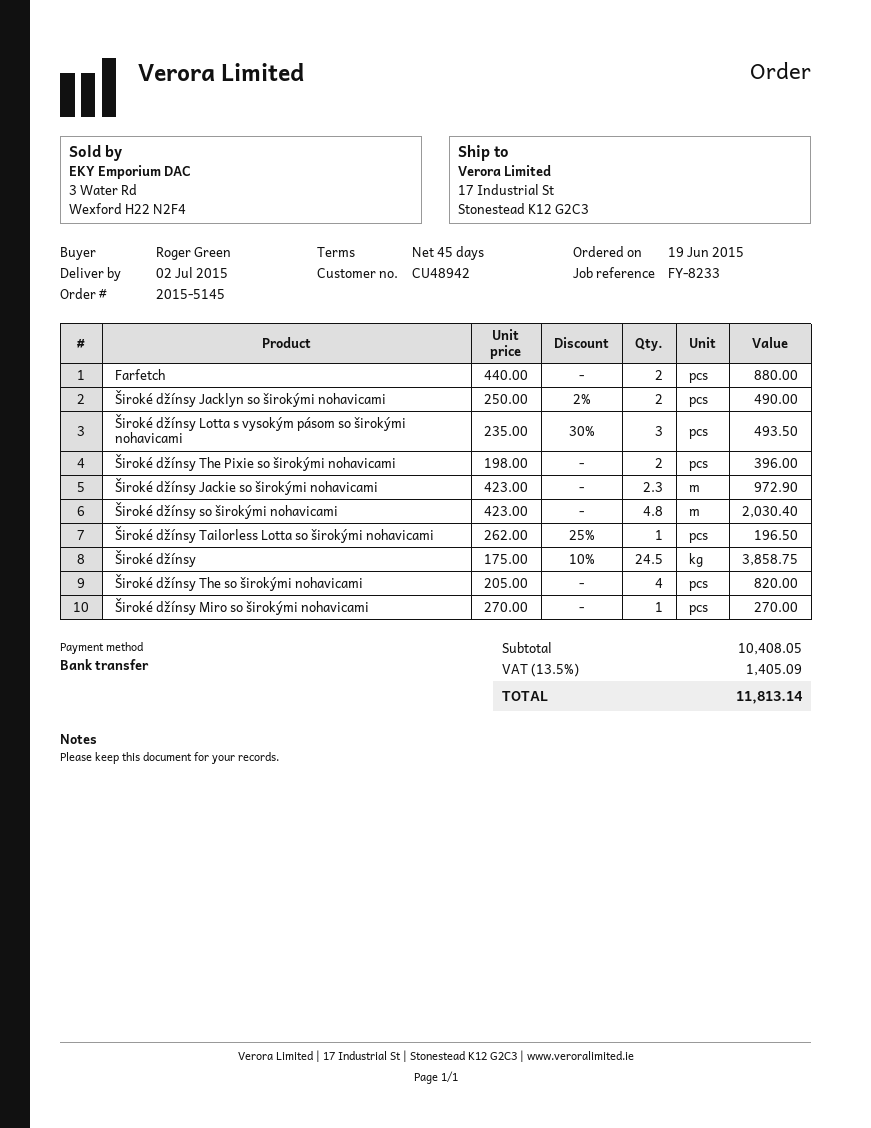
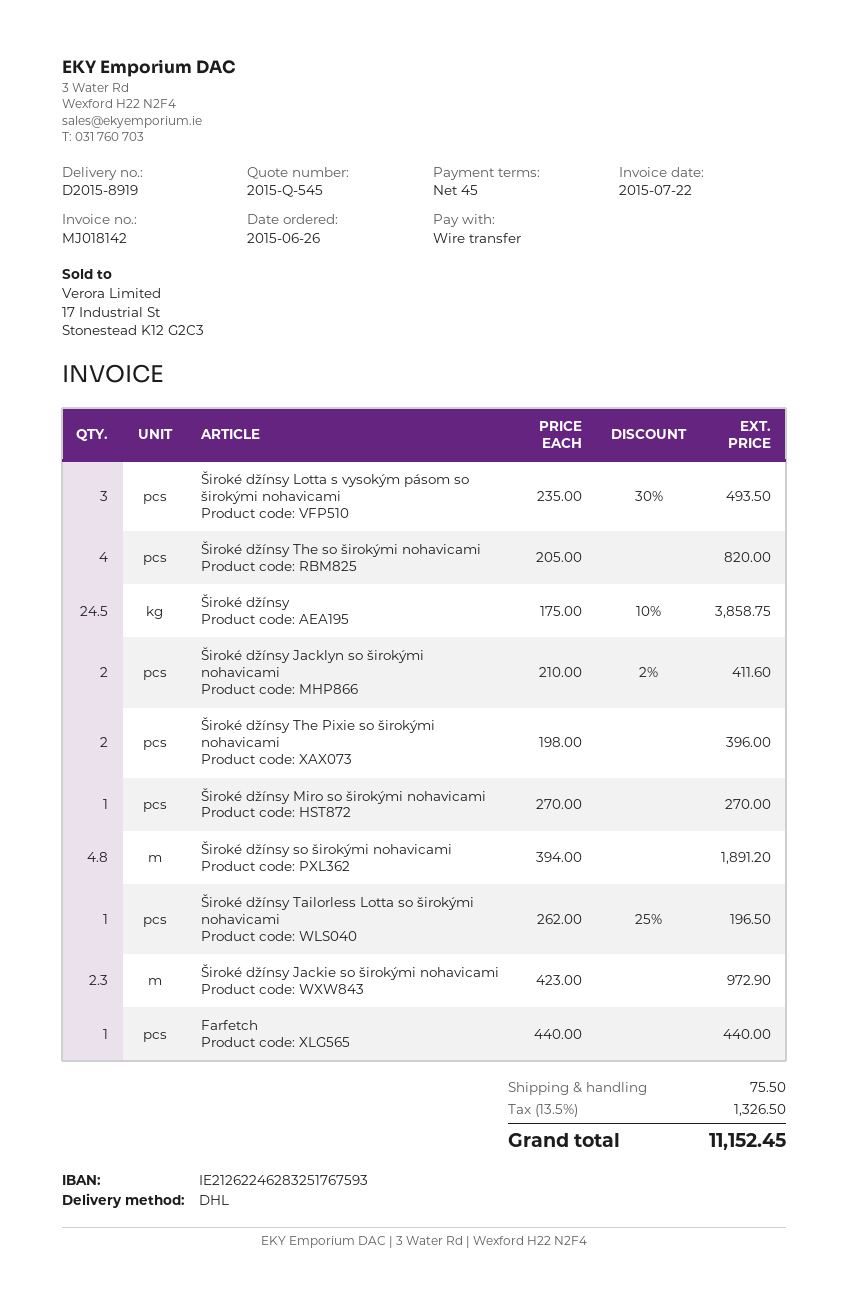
order date: 2015-06-19 -> 2015-06-26
Farfetch: 2 x 440.00 = 880.00 -> 1 x 440.00 = 440.00
Široké džínsy Jacklyn so širokými nohavicami: 2 x 250.00 - 2% = 490.00 -> 2 x 210.00 - 2% = 411.60
Široké džínsy so širokými nohavicami: 4.8 x 423.00 = 2030.40 -> 4.8 x 394.00 = 1891.20
shipping: none -> 75.50
tax: 13.5% = 1405.09 -> 13.5% = 1326.50
total: 11813.14 -> 11152.45

